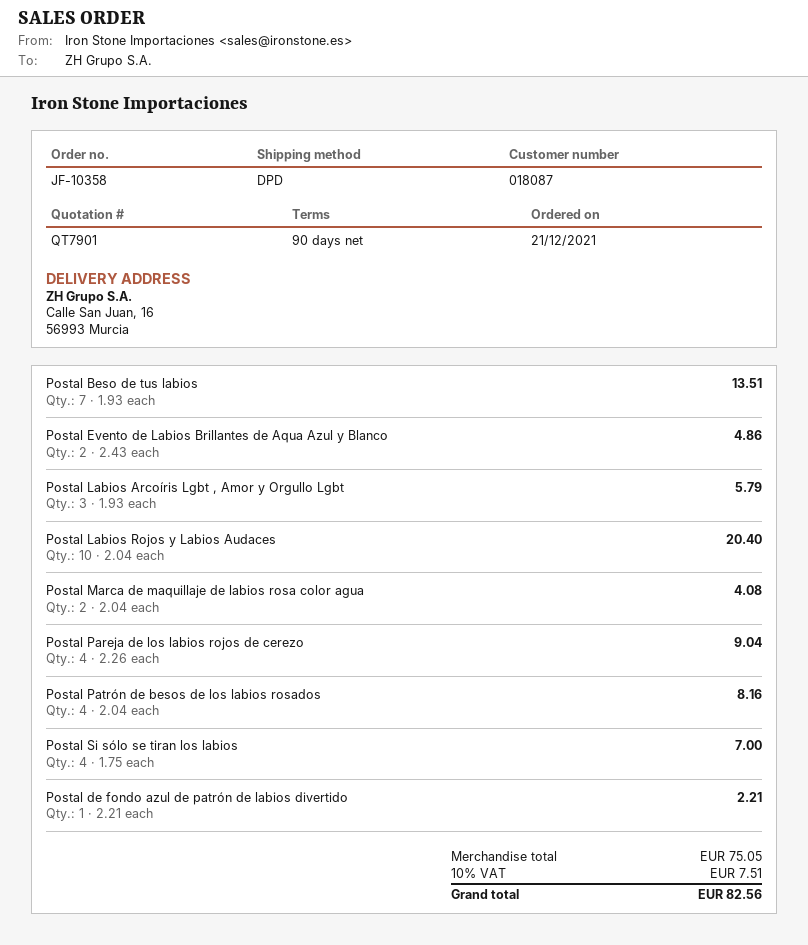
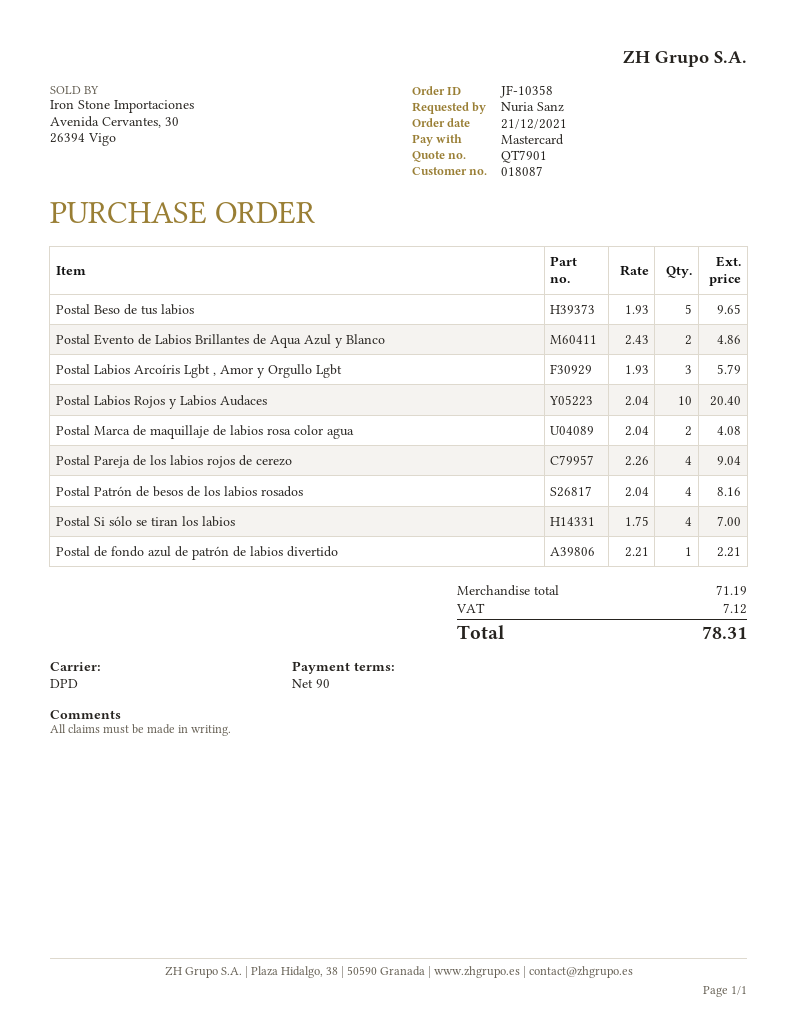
Postal Beso de tus labios: 7 x 1.93 = 13.51 -> 5 x 1.93 = 9.65
subtotal: 75.05 -> 71.19
tax: 7.51 -> 7.12
total: 82.56 -> 78.31

